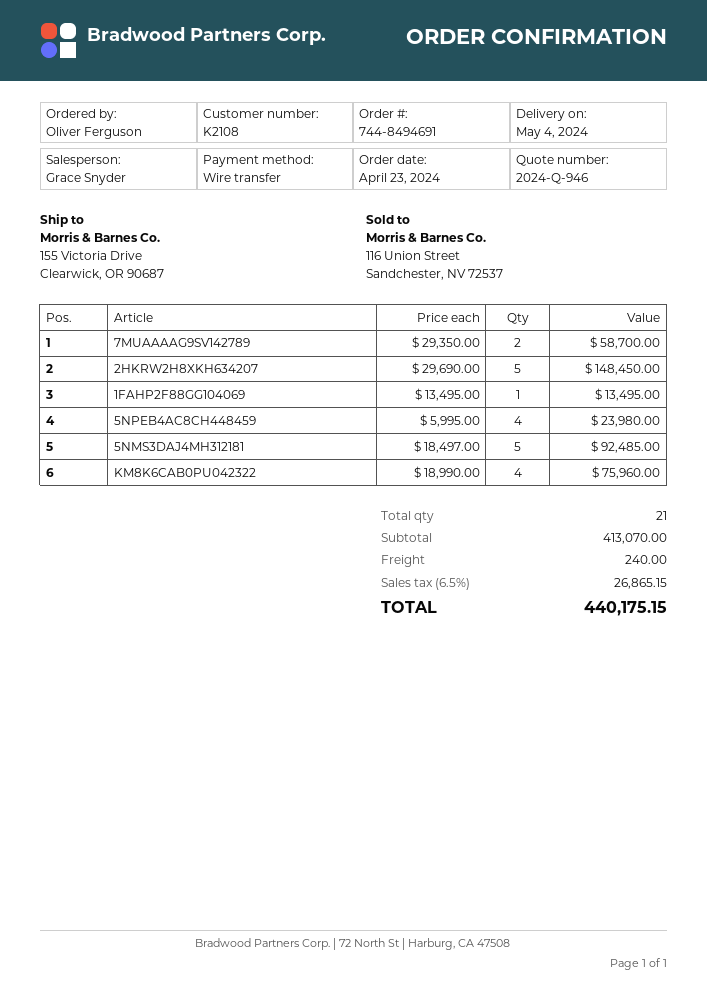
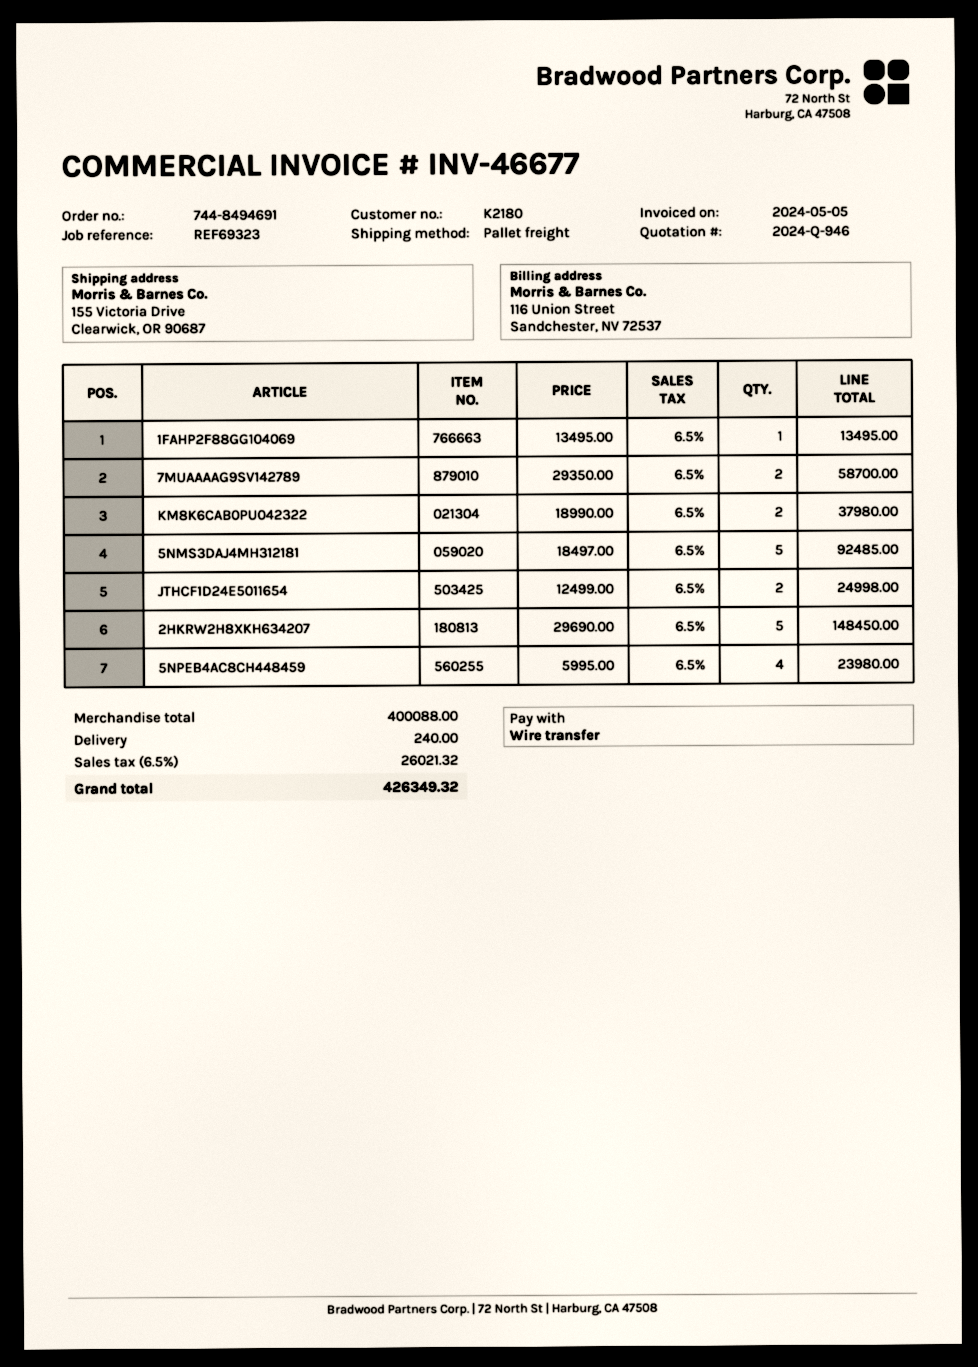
customer number: K2108 -> K2180
KM8K6CAB0PU042322: 4 x 18990.00 = 75960.00 -> 2 x 18990.00 = 37980.00
JTHCF1D24E5011654: none -> 2 x 12499.00 = 24998.00
subtotal: 413070.00 -> 400088.00
tax: 6.5% = 26865.15 -> 6.5% = 26021.32
total: 440175.15 -> 426349.32

